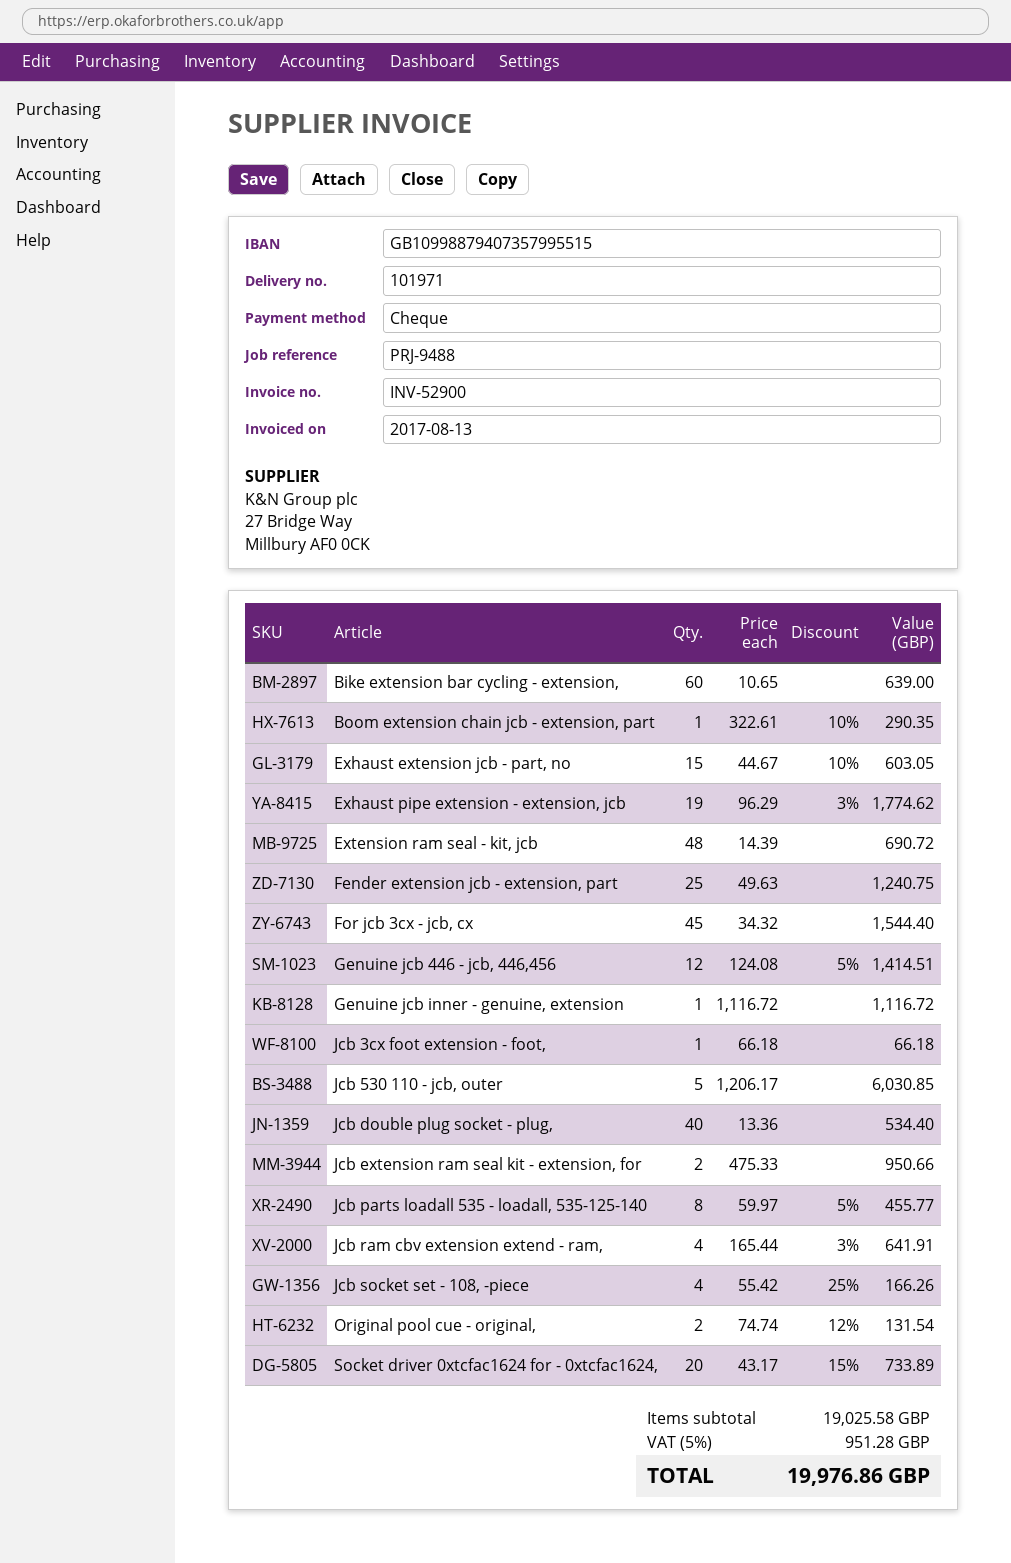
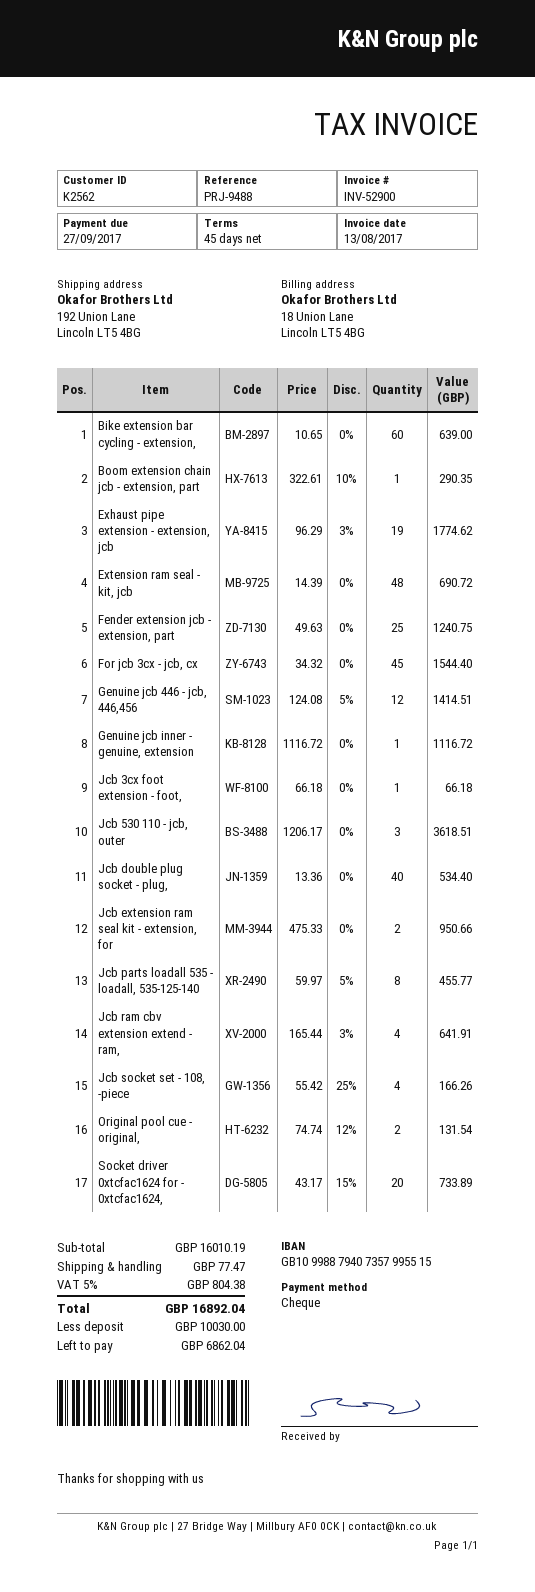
Exhaust extension jcb - part, no: 15 x 44.67 - 10% = 603.05 -> none
Jcb 530 110 - jcb, outer: 5 x 1206.17 = 6030.85 -> 3 x 1206.17 = 3618.51
subtotal: 19025.58 -> 16010.19
shipping: none -> 77.47
tax: 5% = 951.28 -> 5% = 804.38
total: 19976.86 -> 16892.04

